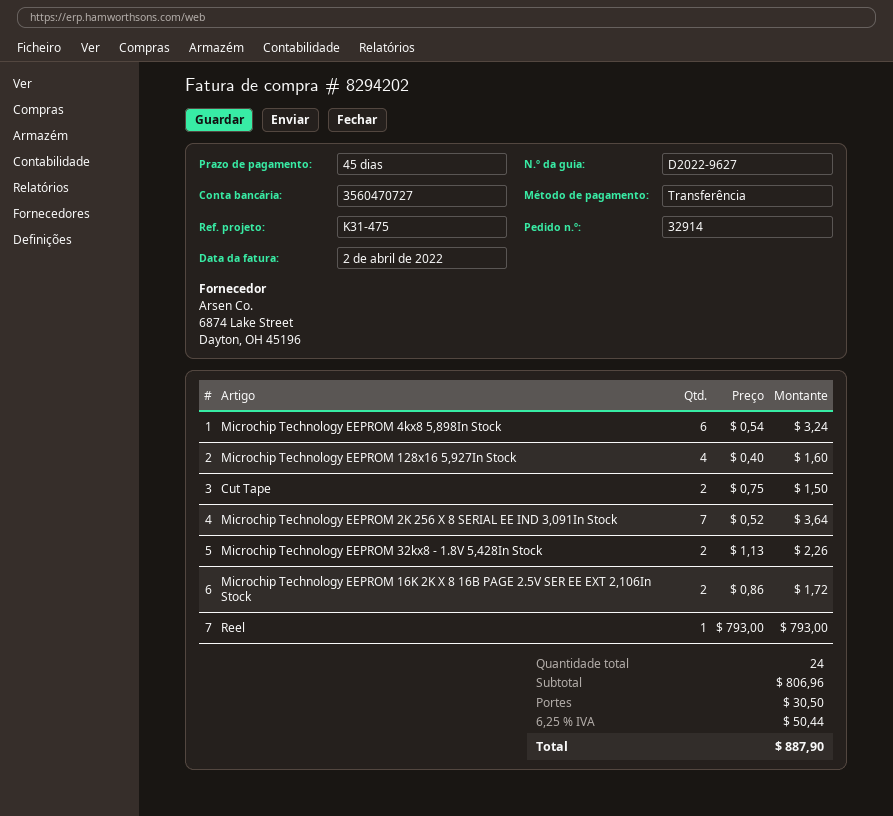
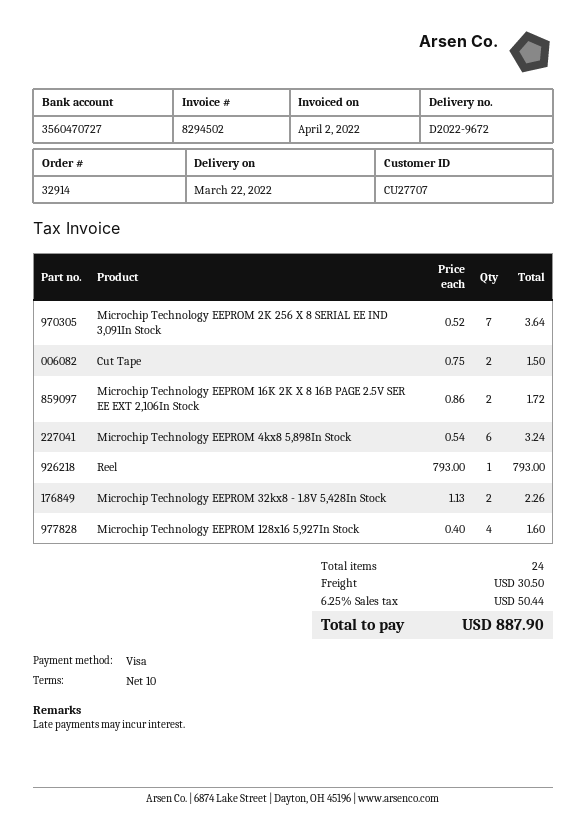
delivery note number: D2022-9627 -> D2022-9672
invoice number: 8294202 -> 8294502
payment terms: 45 days -> 10 days
payment method: bank transfer -> Visa

